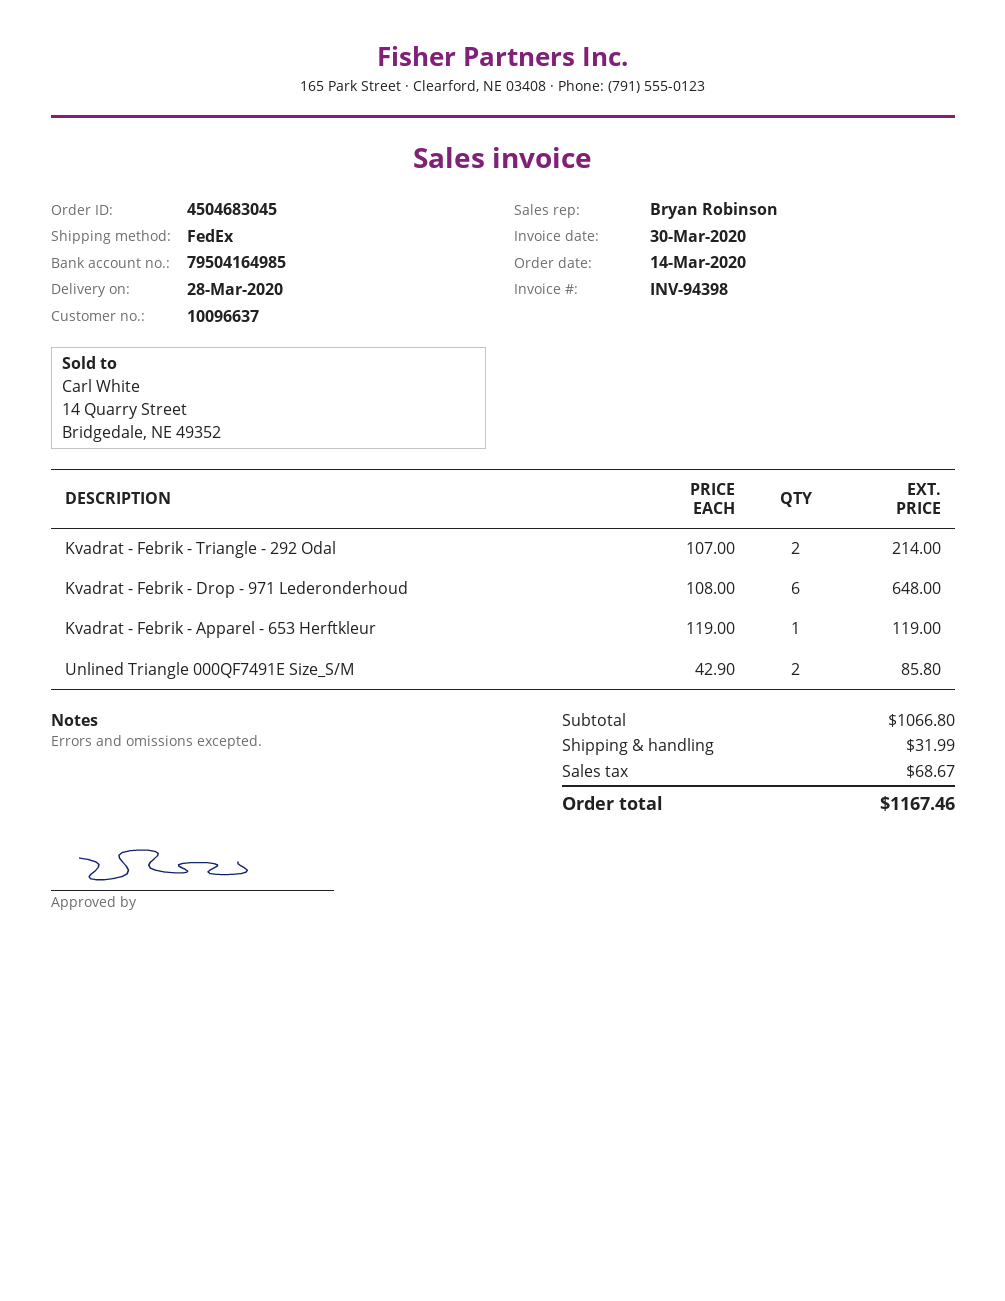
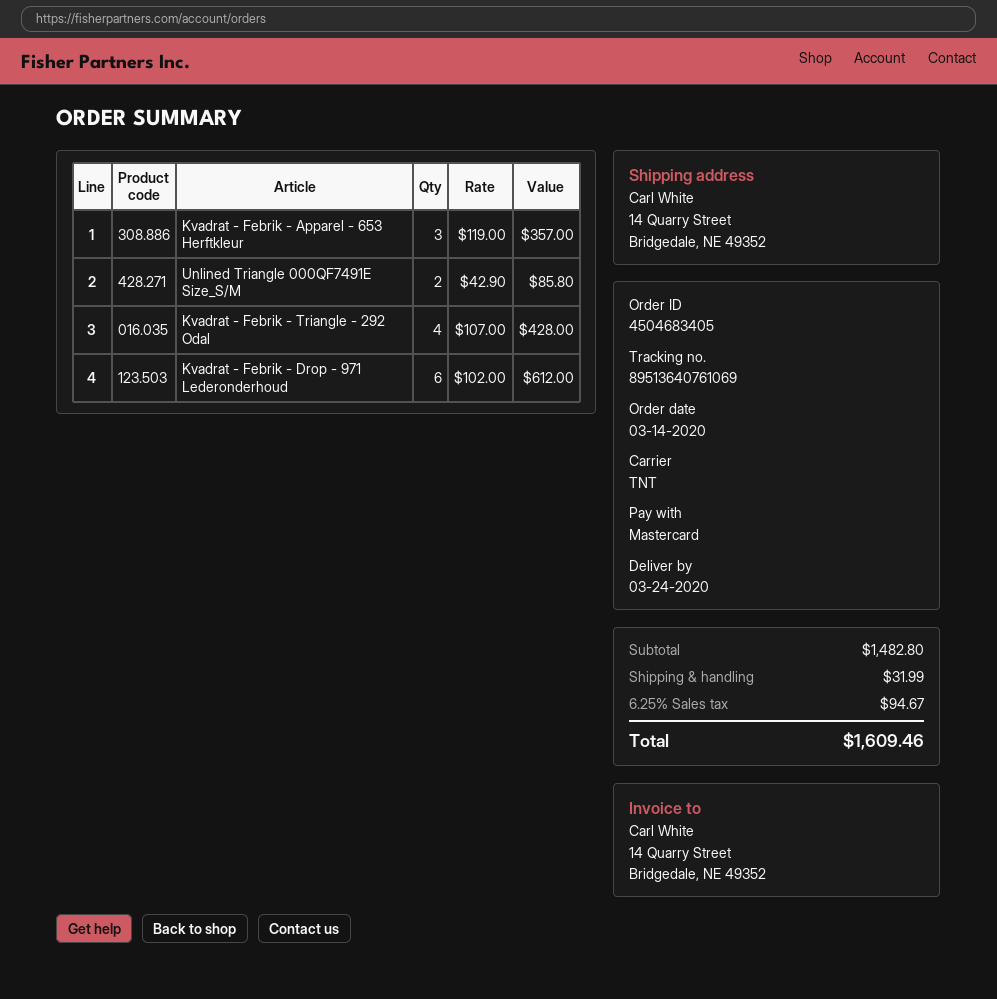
order number: 4504683045 -> 4504683405
delivery date: 2020-03-28 -> 2020-03-24
shipping method: FedEx -> TNT
Kvadrat - Febrik - Triangle - 292 Odal: 2 x 107.00 = 214.00 -> 4 x 107.00 = 428.00
Kvadrat - Febrik - Drop - 971 Lederonderhoud: 6 x 108.00 = 648.00 -> 6 x 102.00 = 612.00
Kvadrat - Febrik - Apparel - 653 Herftkleur: 1 x 119.00 = 119.00 -> 3 x 119.00 = 357.00
subtotal: 1066.80 -> 1482.80
tax: 68.67 -> 94.67
total: 1167.46 -> 1609.46

